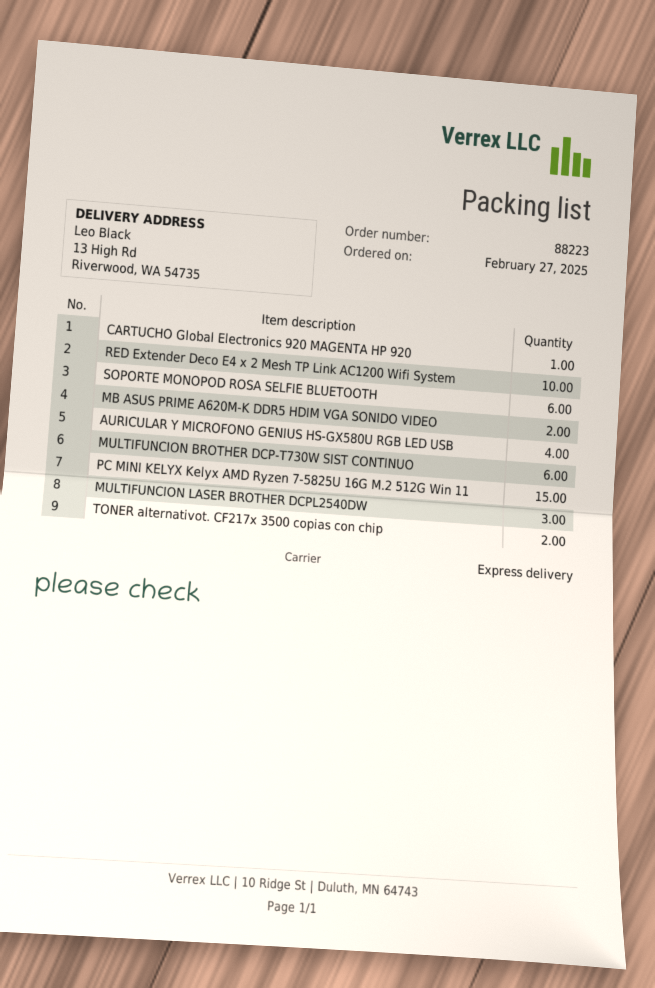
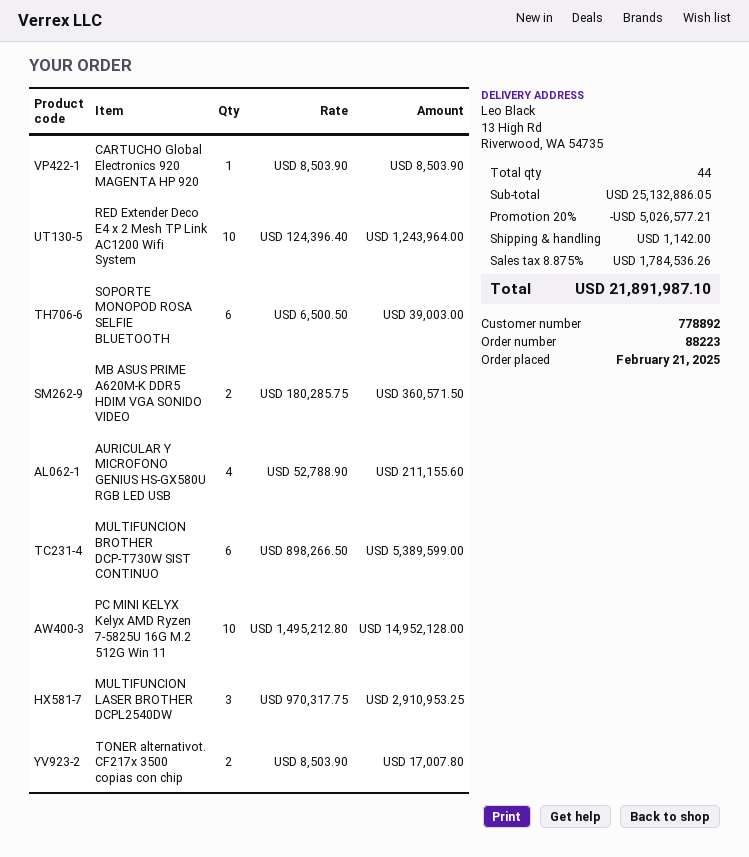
order date: 2025-02-27 -> 2025-02-21
PC MINI KELYX Kelyx AMD Ryzen 7-5825U 16G M.2 512G Win 11: 15 -> 10

